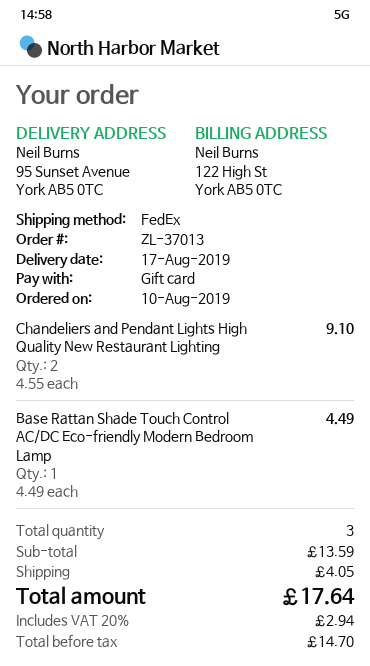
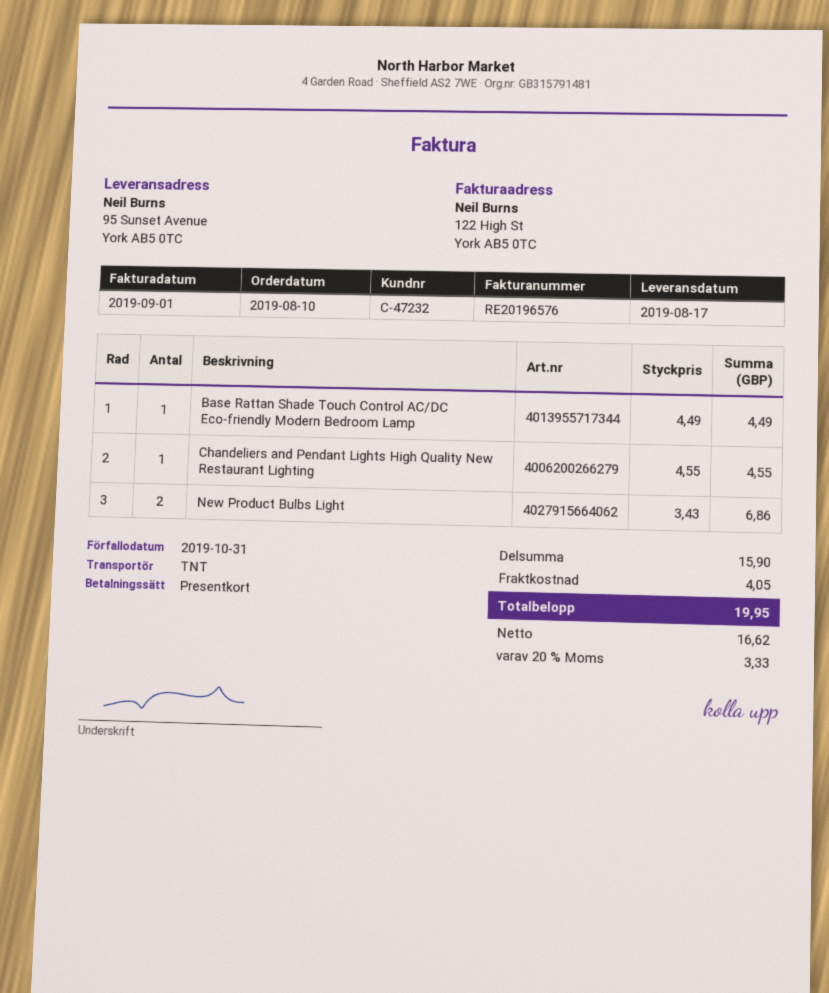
shipping method: FedEx -> TNT
Chandeliers and Pendant Lights High Quality New Restaurant Lighting: 2 x 4.55 = 9.10 -> 1 x 4.55 = 4.55
New Product Bulbs Light: none -> 2 x 3.43 = 6.86
subtotal: 13.59 -> 15.90
net: 14.70 -> 16.62
tax: 20% = 2.94 -> 20% = 3.33
total: 17.64 -> 19.95

